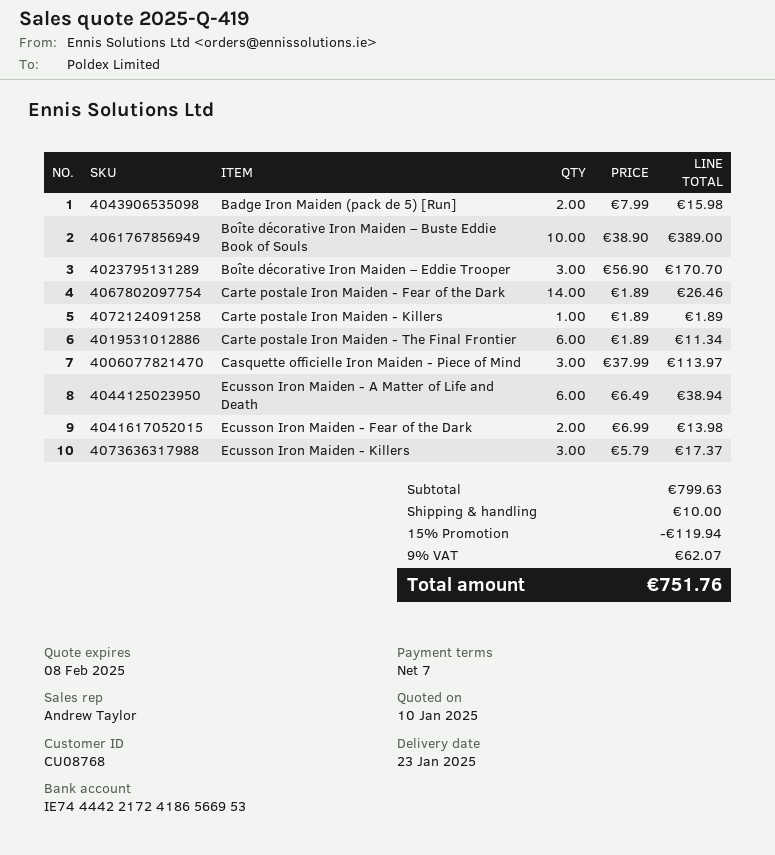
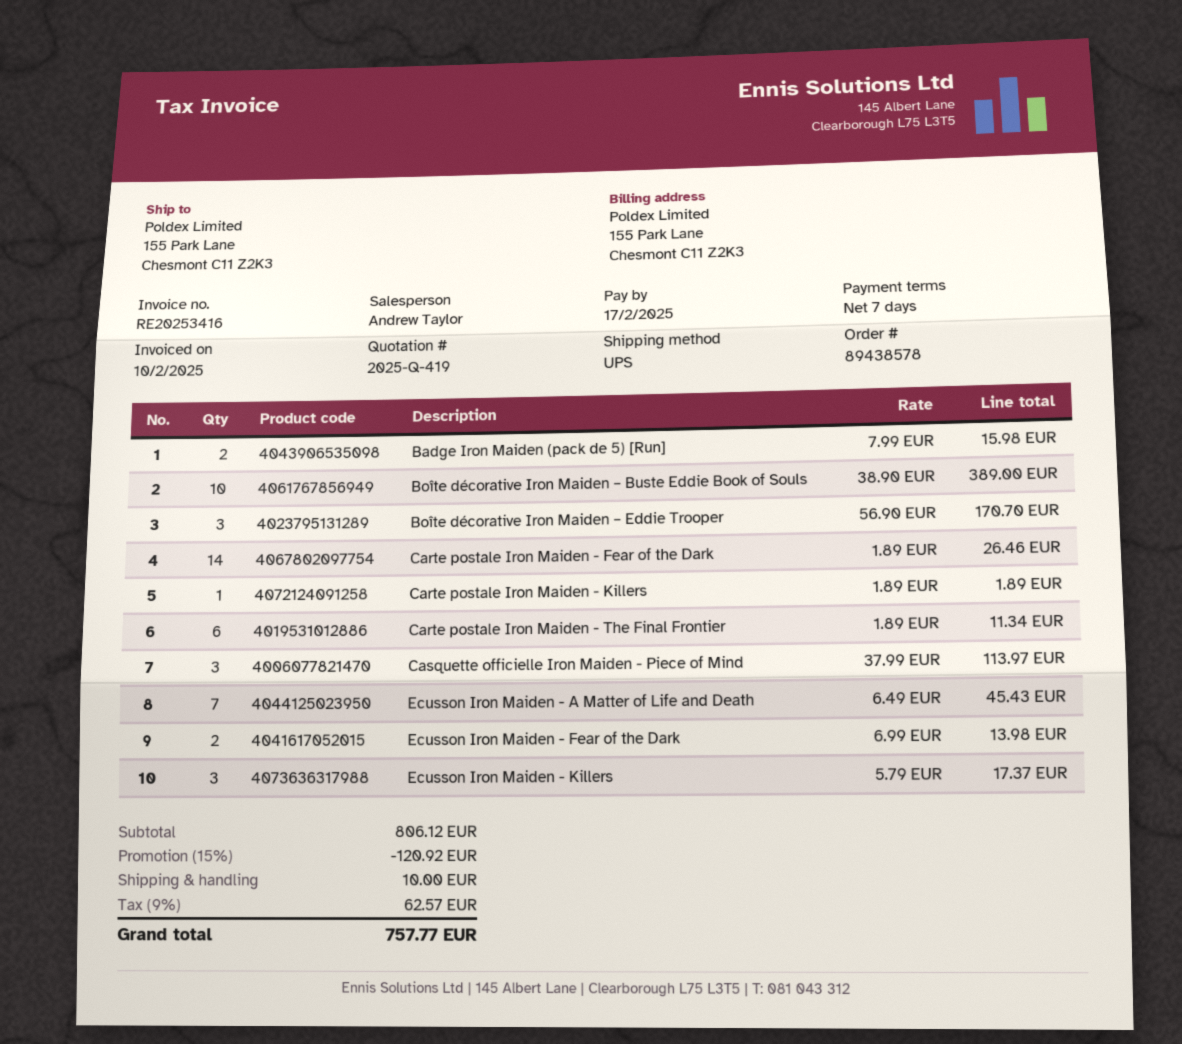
Ecusson Iron Maiden - A Matter of Life and Death: 6 x 6.49 = 38.94 -> 7 x 6.49 = 45.43
subtotal: 799.63 -> 806.12
discount: 15% = 119.94 -> 15% = 120.92
tax: 9% = 62.07 -> 9% = 62.57
total: 751.76 -> 757.77

